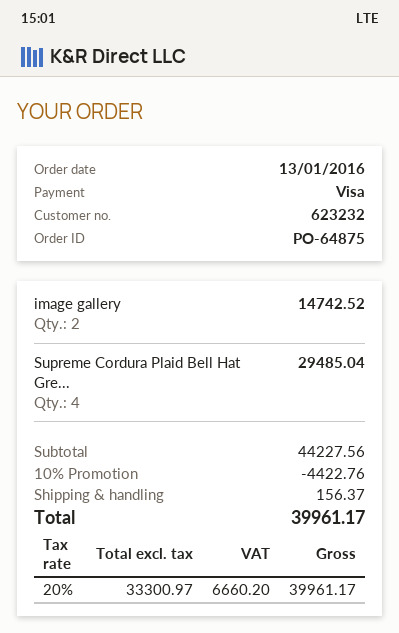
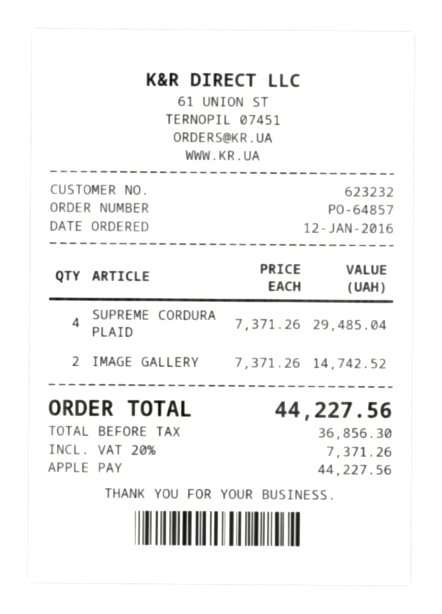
order number: PO-64875 -> PO-64857
order date: 2016-01-13 -> 2016-01-12
payment method: Visa -> Apple Pay
discount: 10% = 4422.76 -> none
shipping: 156.37 -> none
net: 33300.97 -> 36856.30
tax: 20% = 6660.20 -> 20% = 7371.26
total: 39961.17 -> 44227.56

